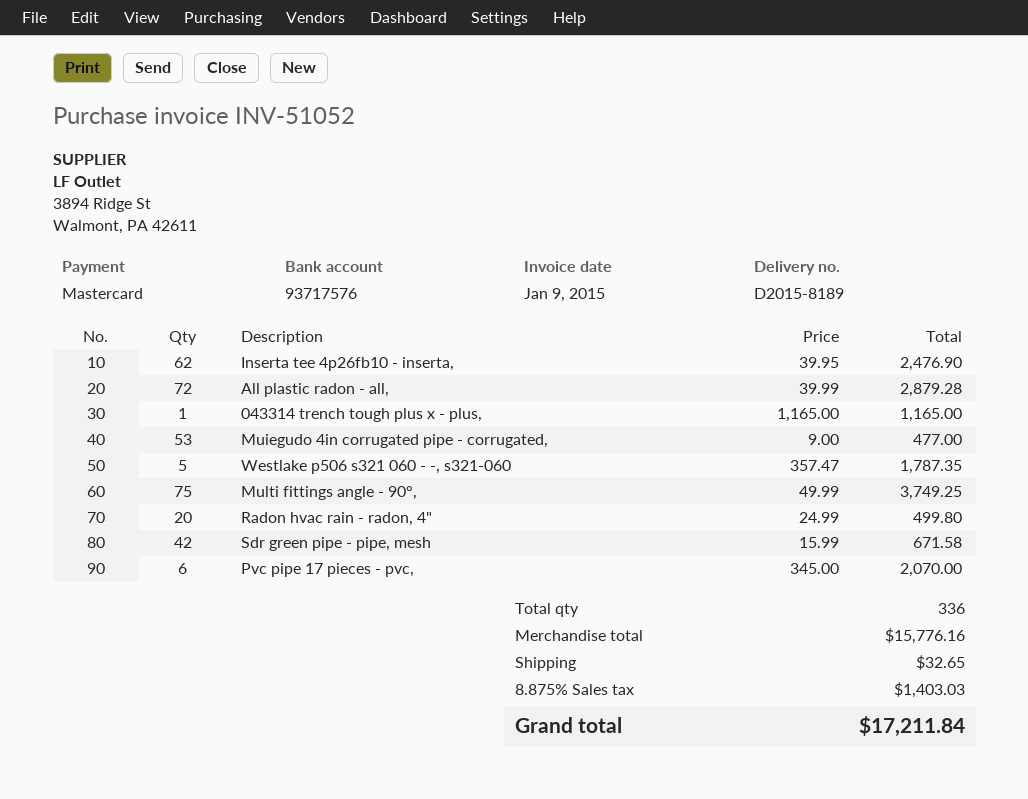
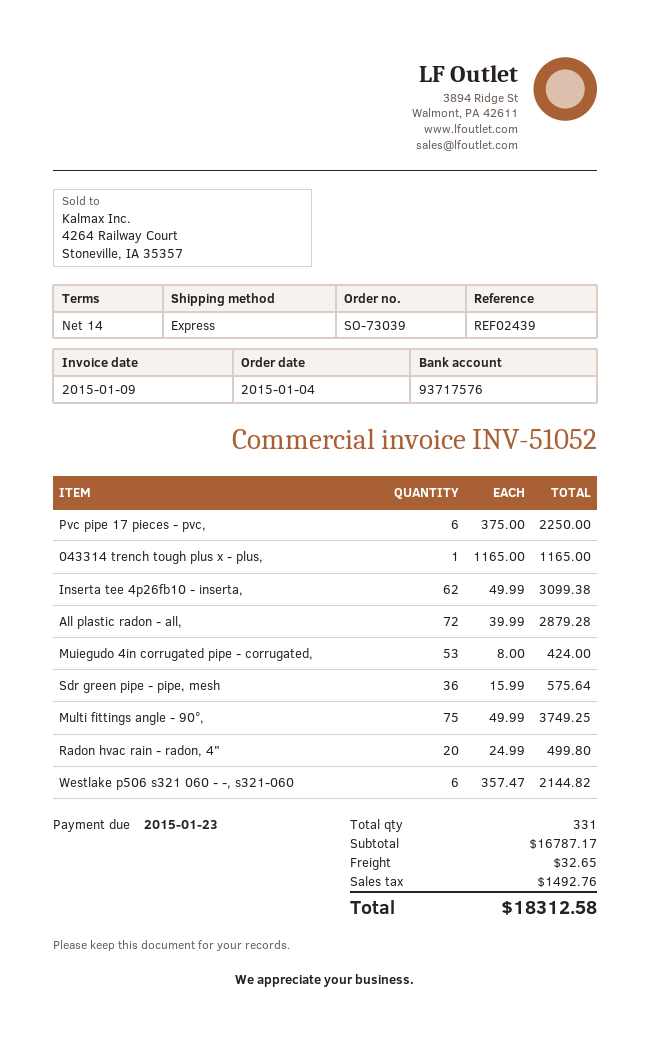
Inserta tee 4p26fb10 - inserta,: 62 x 39.95 = 2476.90 -> 62 x 49.99 = 3099.38
Muiegudo 4in corrugated pipe - corrugated,: 53 x 9.00 = 477.00 -> 53 x 8.00 = 424.00
Westlake p506 s321 060 - -, s321-060: 5 x 357.47 = 1787.35 -> 6 x 357.47 = 2144.82
Sdr green pipe - pipe, mesh: 42 x 15.99 = 671.58 -> 36 x 15.99 = 575.64
Pvc pipe 17 pieces - pvc,: 6 x 345.00 = 2070.00 -> 6 x 375.00 = 2250.00
total quantity: 336 -> 331
subtotal: 15776.16 -> 16787.17
tax: 1403.03 -> 1492.76
total: 17211.84 -> 18312.58

